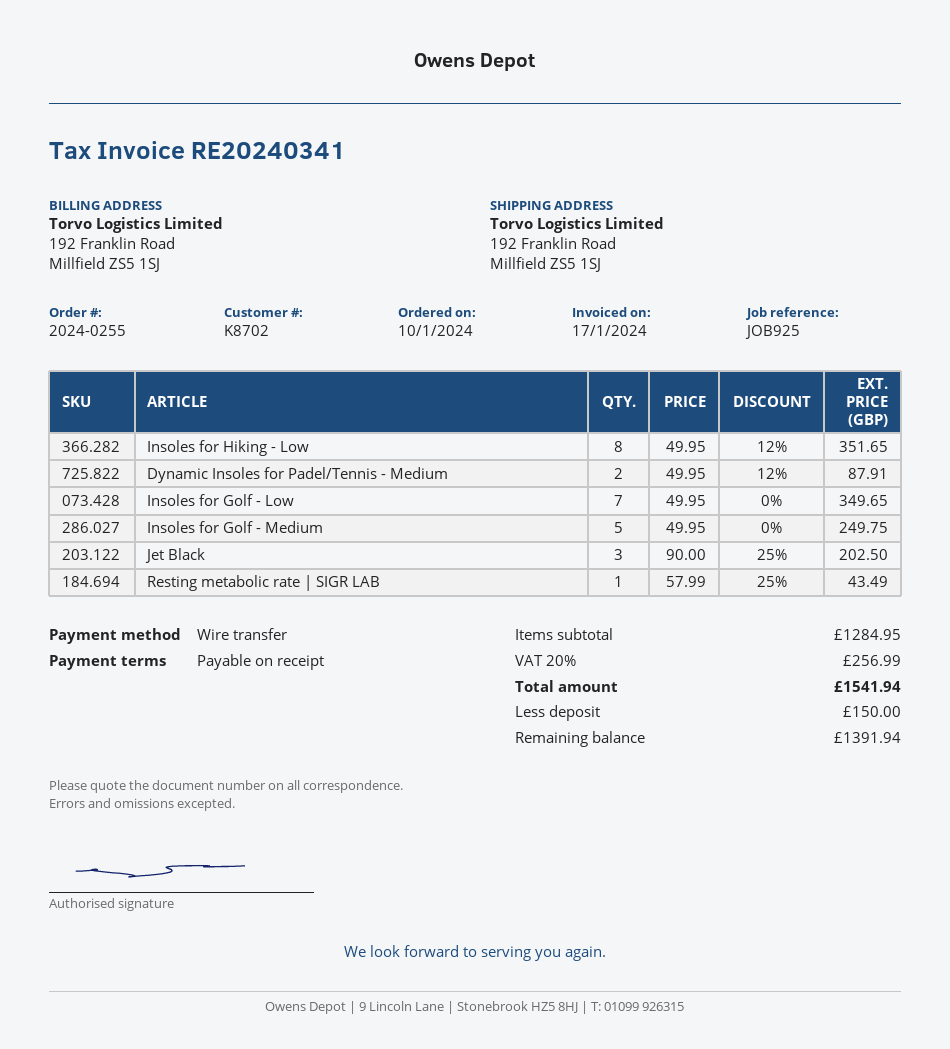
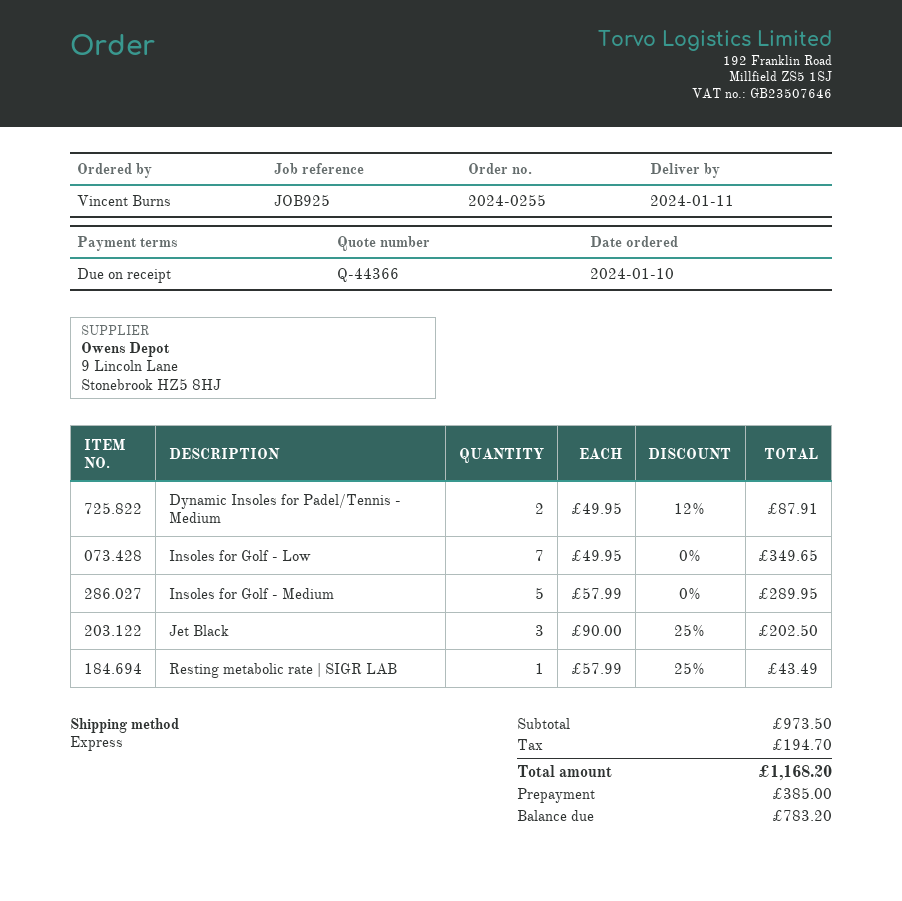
Insoles for Hiking - Low: 8 x 49.95 - 12% = 351.65 -> none
Insoles for Golf - Medium: 5 x 49.95 = 249.75 -> 5 x 57.99 = 289.95
subtotal: 1284.95 -> 973.50
tax: 256.99 -> 194.70
total: 1541.94 -> 1168.20
deposit: 150.00 -> 385.00
balance: 1391.94 -> 783.20

